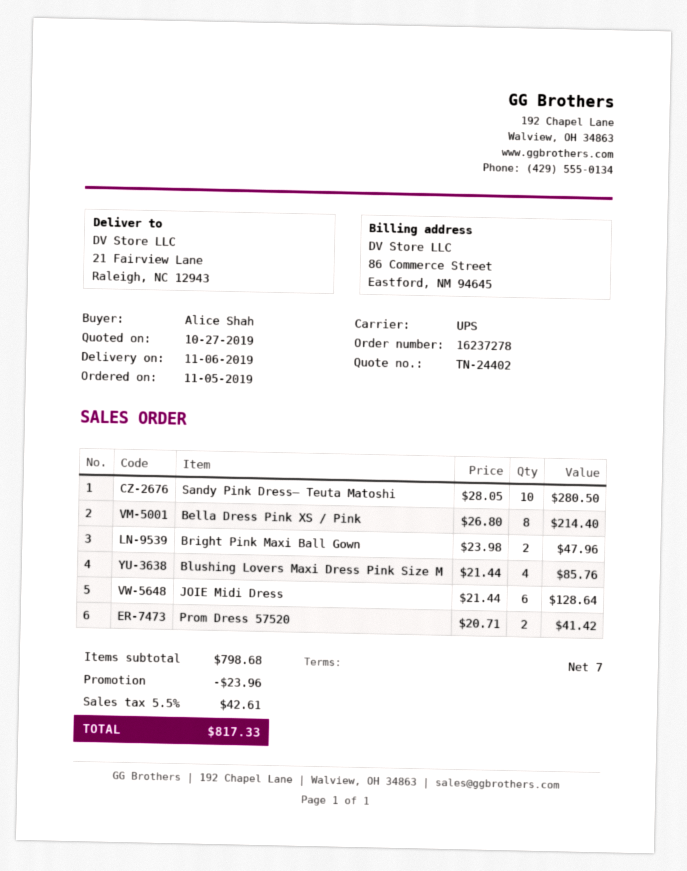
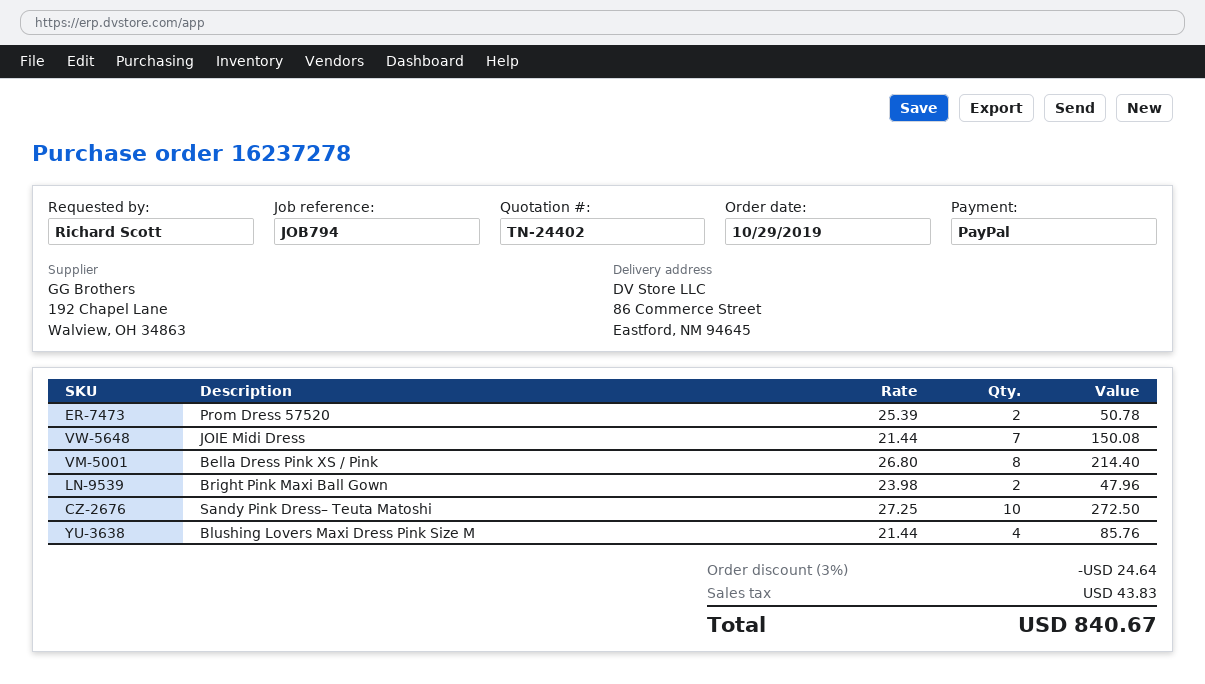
order date: 2019-11-05 -> 2019-10-29
ordered by: Alice Shah -> Richard Scott
ship to: 21 Fairview Lane, Raleigh, NC 12943 -> 86 Commerce Street, Eastford, NM 94645
Sandy Pink Dress– Teuta Matoshi: 10 x 28.05 = 280.50 -> 10 x 27.25 = 272.50
JOIE Midi Dress: 6 x 21.44 = 128.64 -> 7 x 21.44 = 150.08
Prom Dress 57520: 2 x 20.71 = 41.42 -> 2 x 25.39 = 50.78
discount: 23.96 -> 24.64
tax: 42.61 -> 43.83
total: 817.33 -> 840.67

